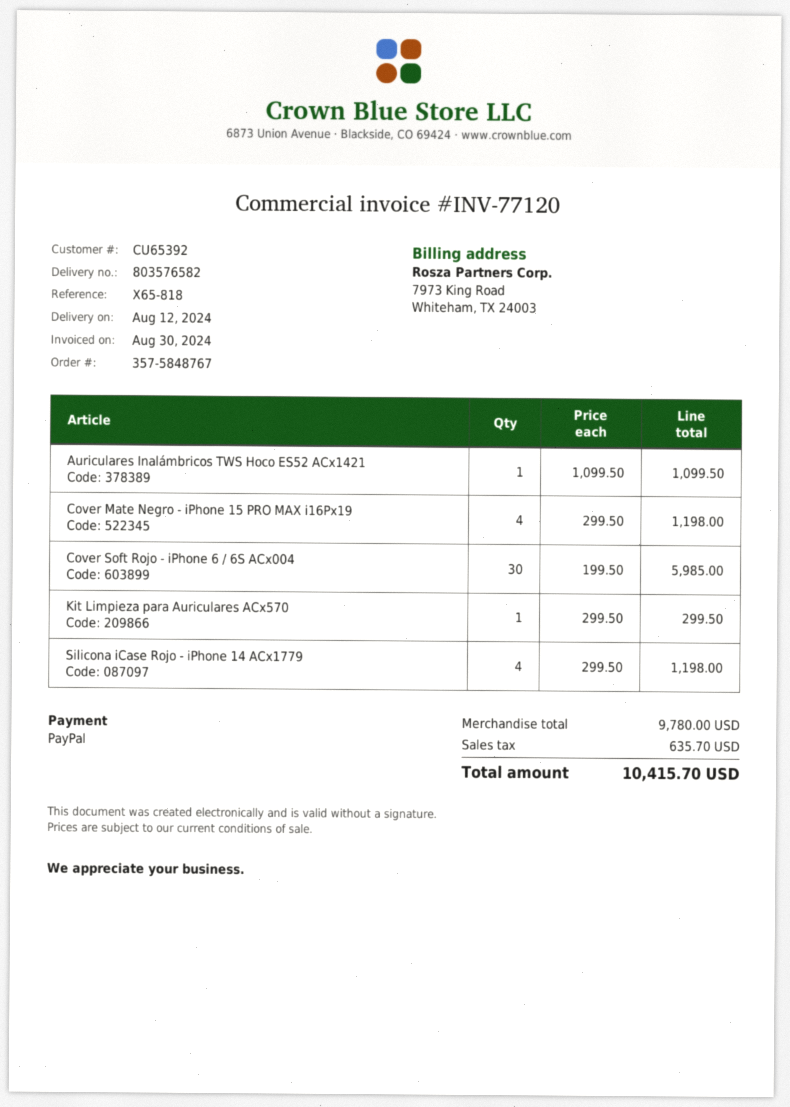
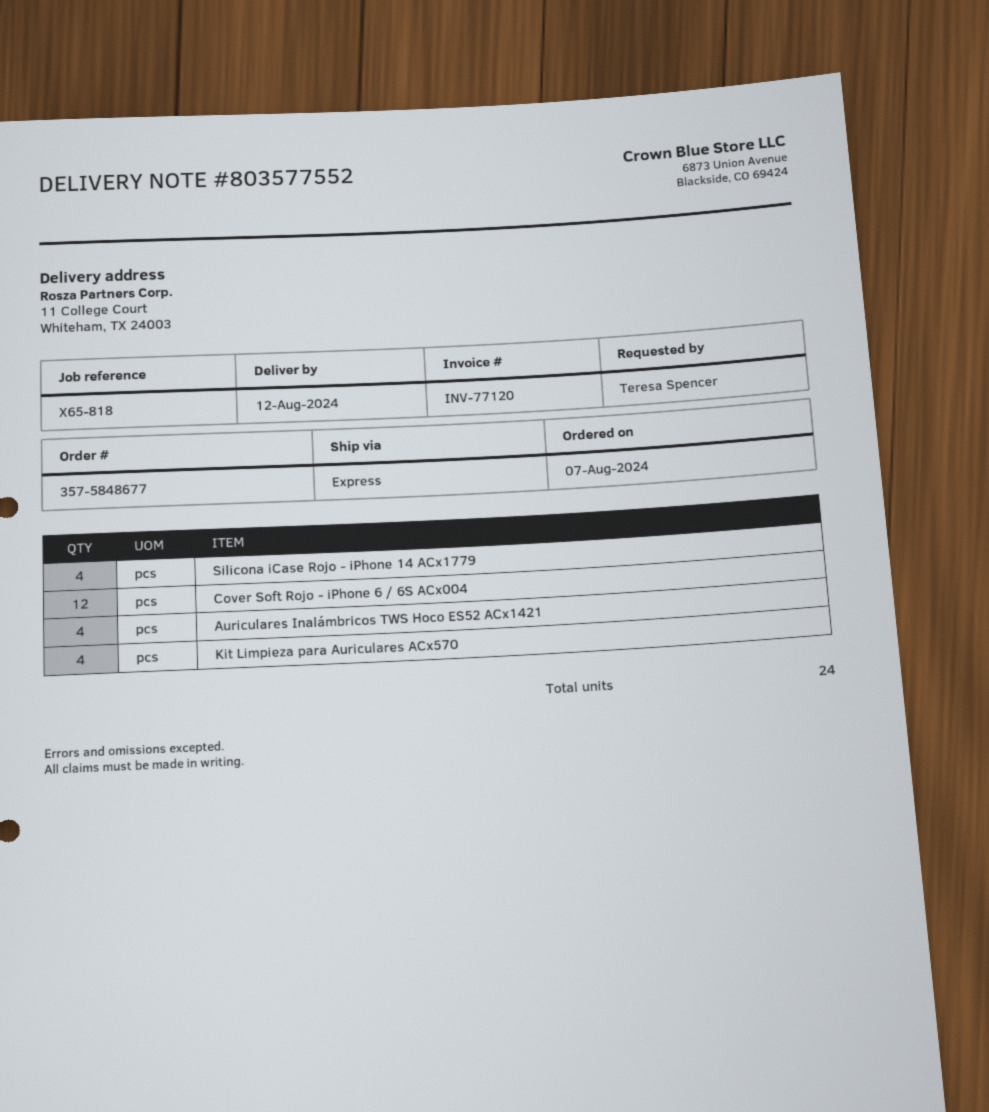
order number: 357-5848767 -> 357-5848677
delivery note number: 803576582 -> 803577552
Auriculares Inalámbricos TWS Hoco ES52 ACx1421: 1 -> 4
Cover Mate Negro - iPhone 15 PRO MAX i16Px19: 4 -> none
Cover Soft Rojo - iPhone 6 / 6S ACx004: 30 -> 12
Kit Limpieza para Auriculares ACx570: 1 -> 4

